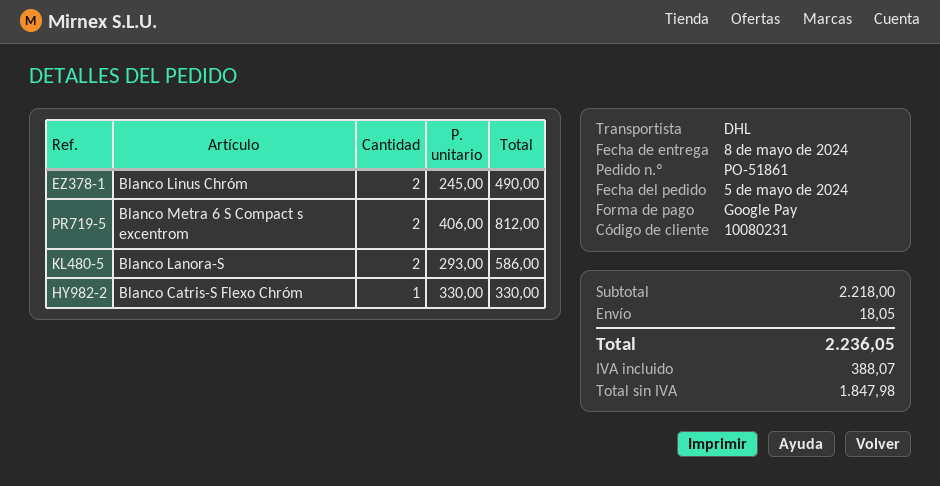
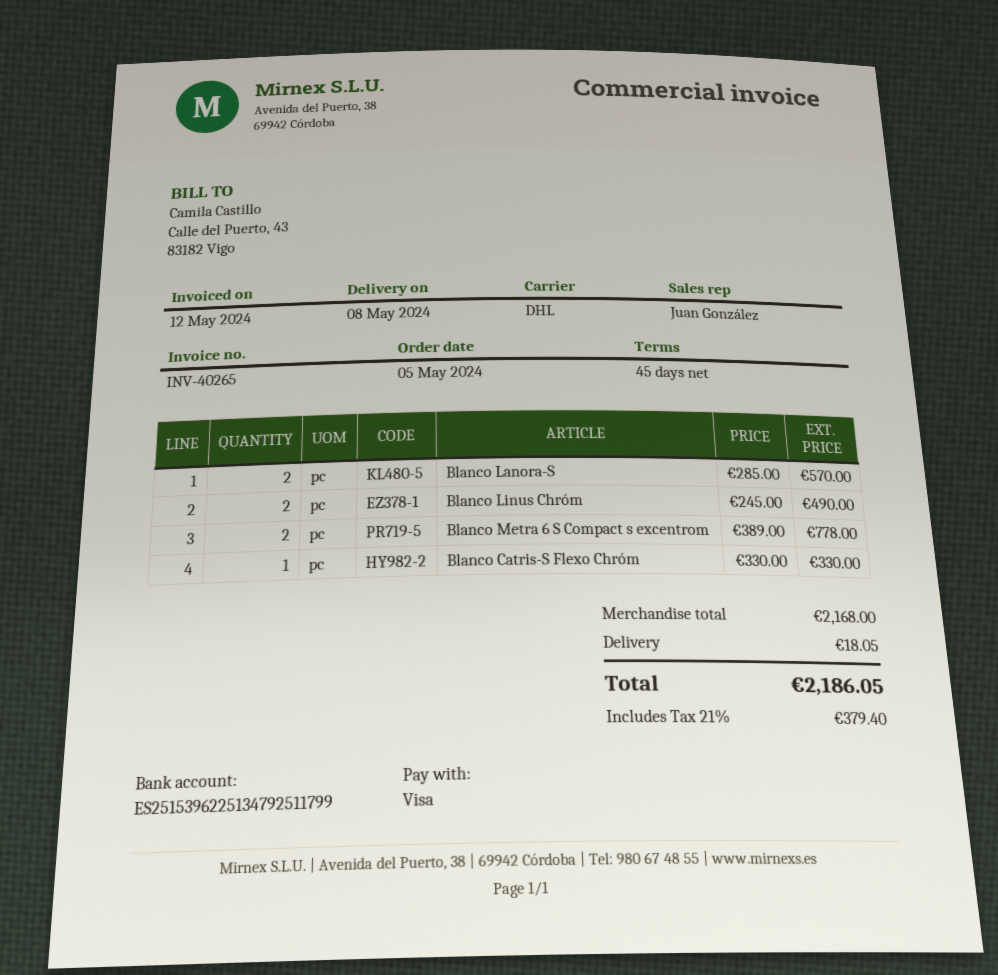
payment method: Google Pay -> Visa
Blanco Metra 6 S Compact s excentrom: 2 x 406.00 = 812.00 -> 2 x 389.00 = 778.00
Blanco Lanora-S: 2 x 293.00 = 586.00 -> 2 x 285.00 = 570.00
subtotal: 2218.00 -> 2168.00
tax: 388.07 -> 379.40
total: 2236.05 -> 2186.05

